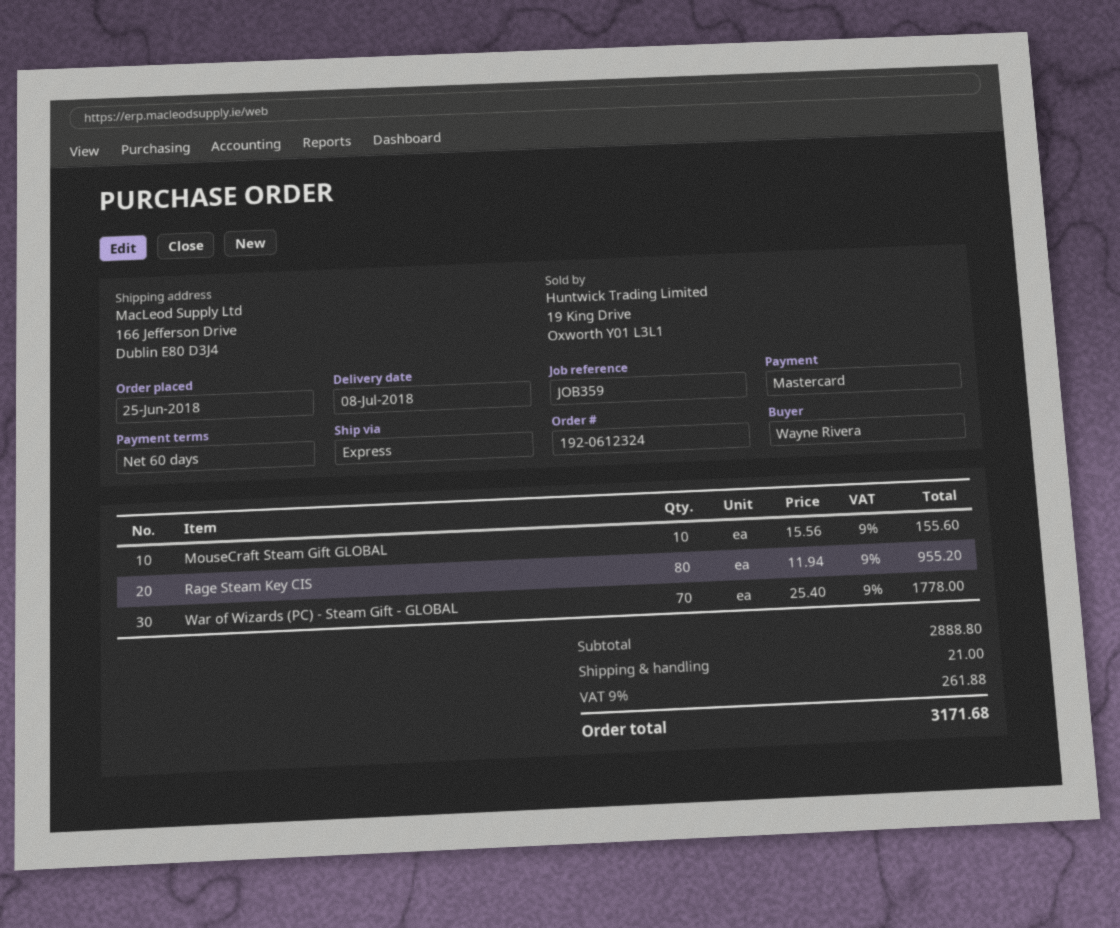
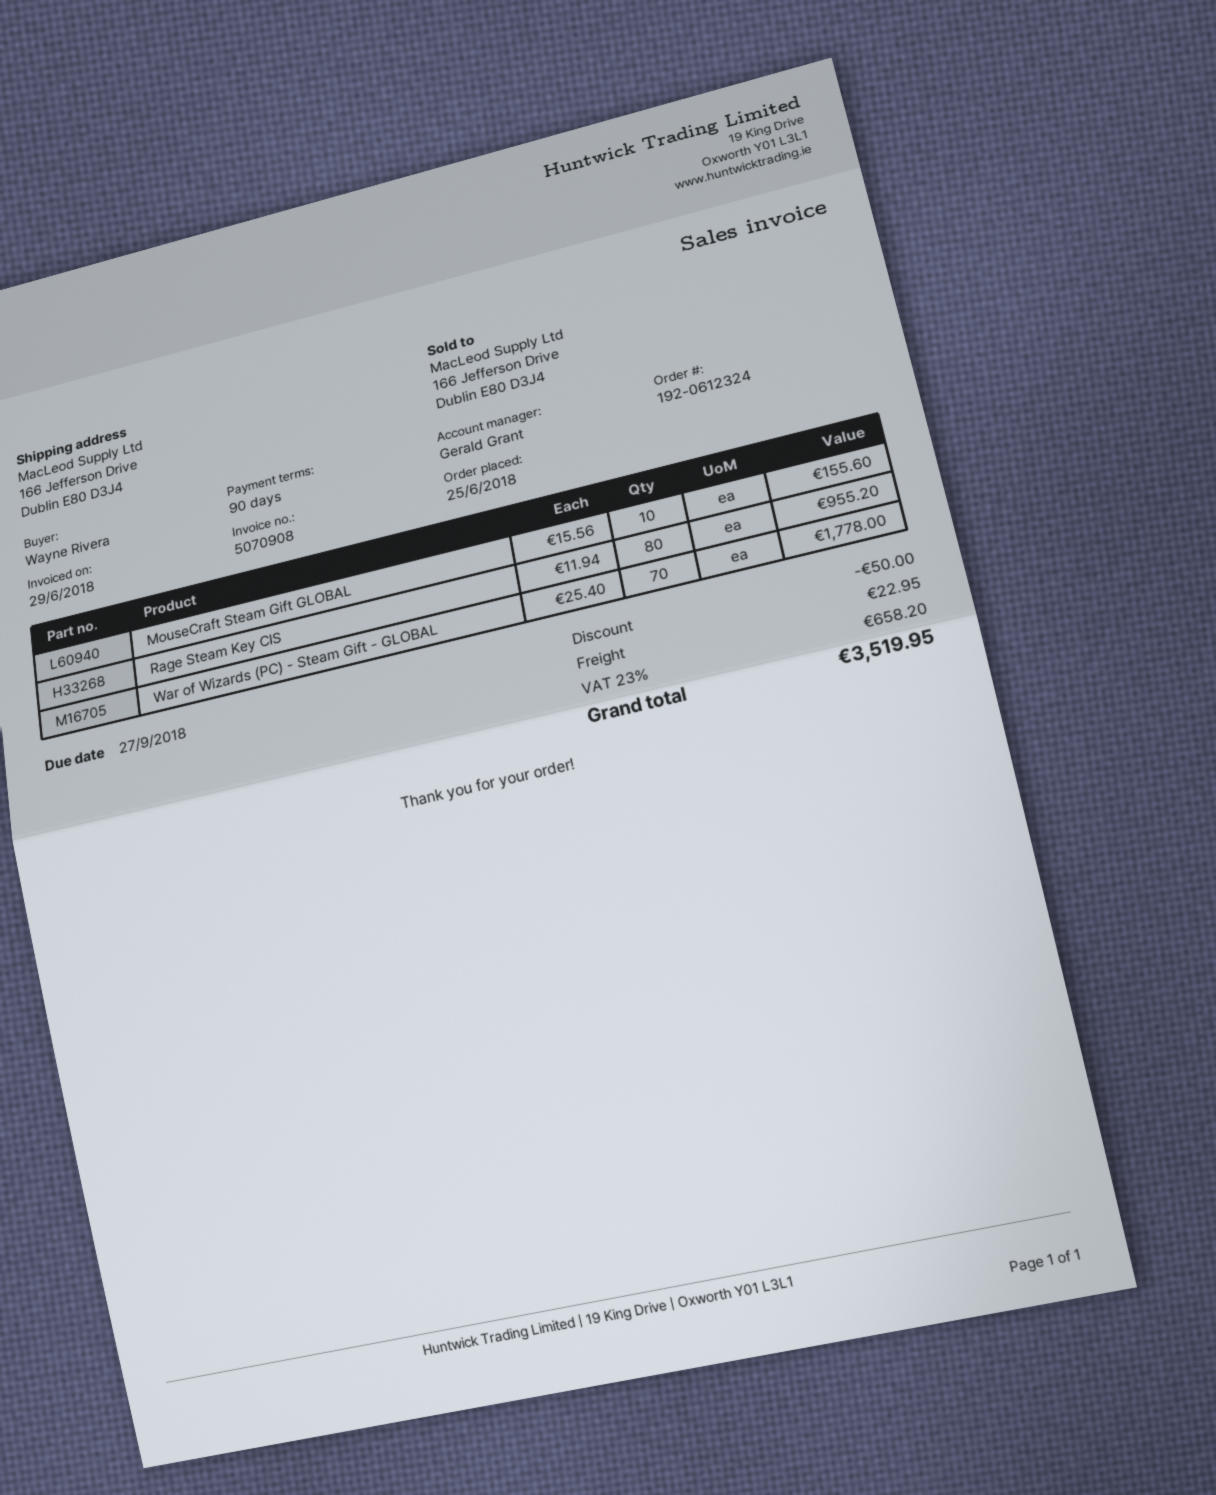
payment terms: 60 days -> 90 days
discount: none -> 50.00
shipping: 21.00 -> 22.95
tax: 9% = 261.88 -> 23% = 658.20
total: 3171.68 -> 3519.95

